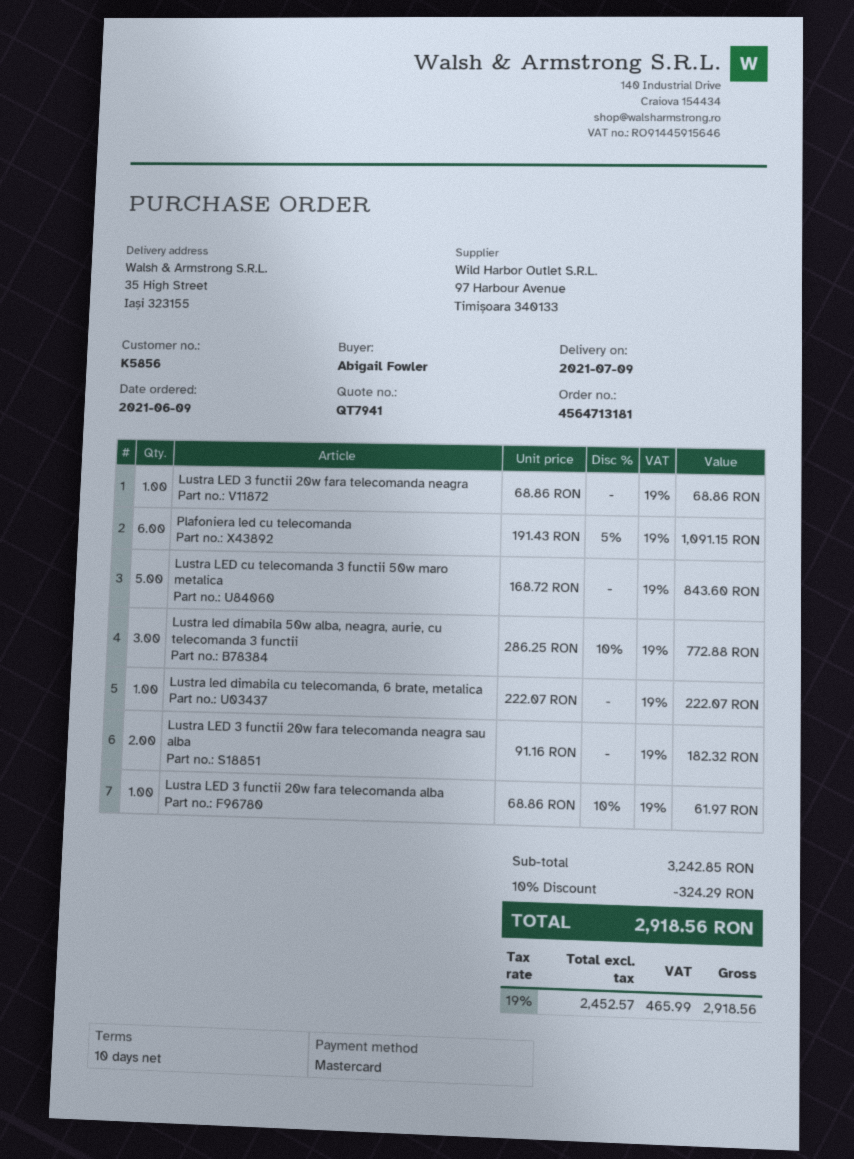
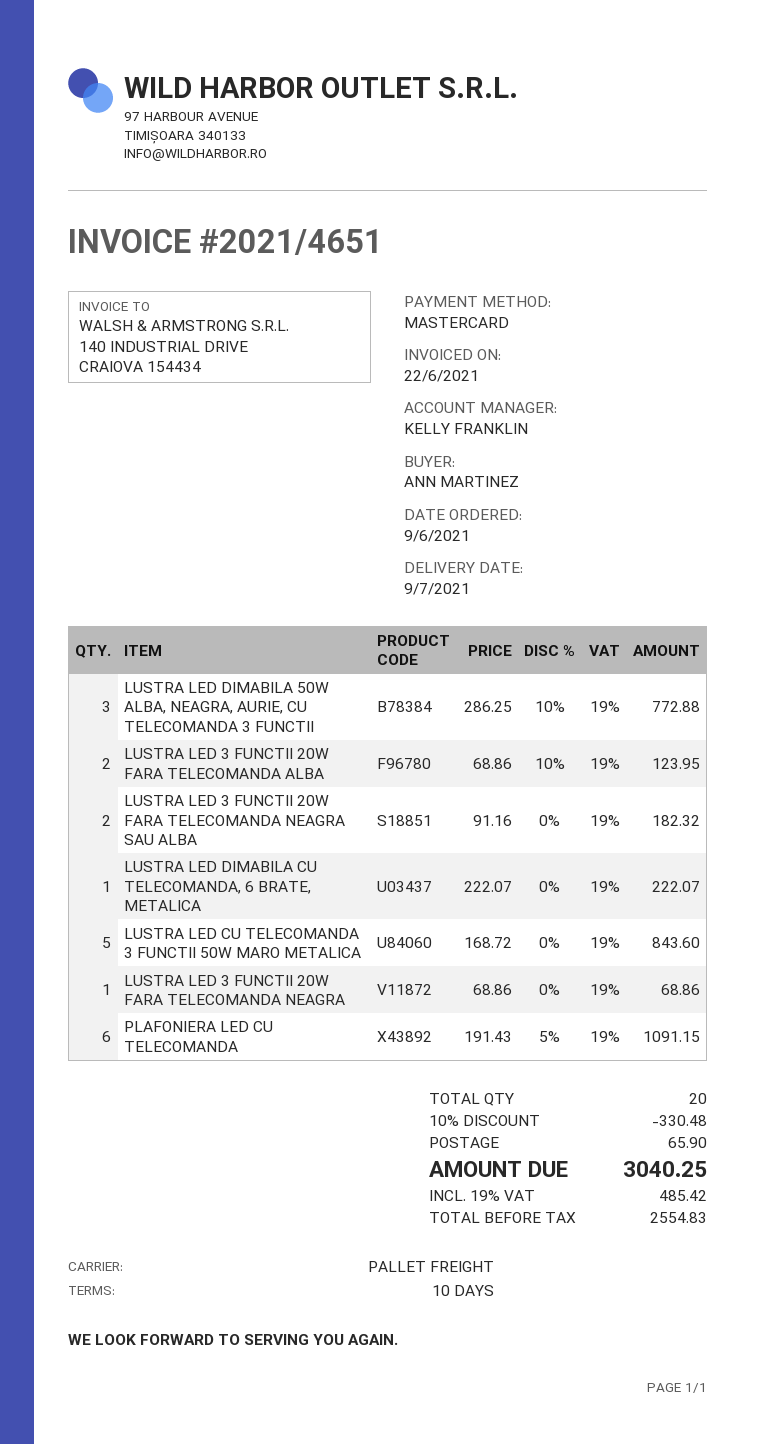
ordered by: Abigail Fowler -> ANN MARTINEZ
Lustra LED 3 functii 20w fara telecomanda alba: 1 x 68.86 - 10% = 61.97 -> 2 x 68.86 - 10% = 123.95
discount: 10% = 324.29 -> 10% = 330.48
shipping: none -> 65.90
net: 2452.57 -> 2554.83
tax: 19% = 465.99 -> 19% = 485.42
total: 2918.56 -> 3040.25

